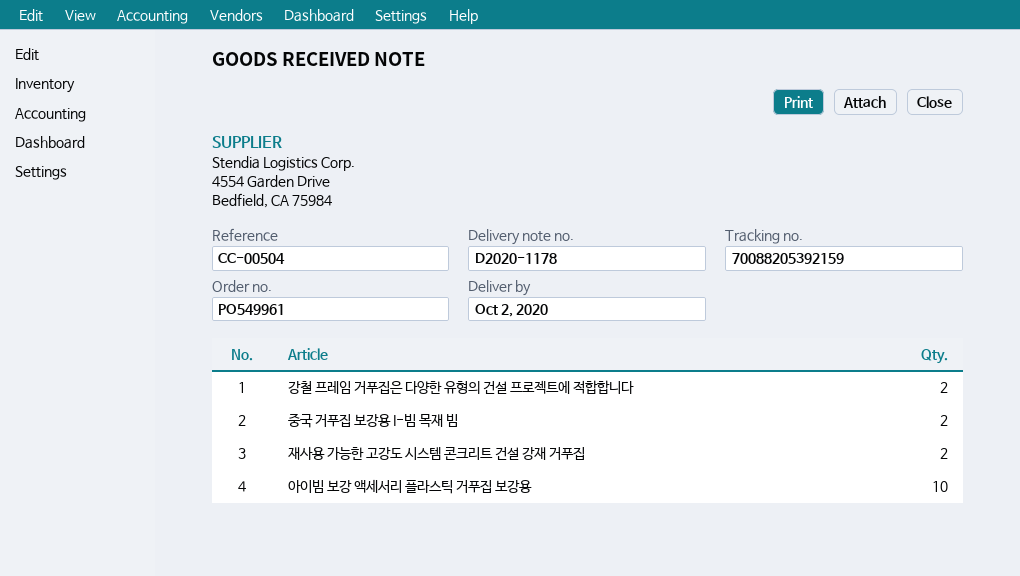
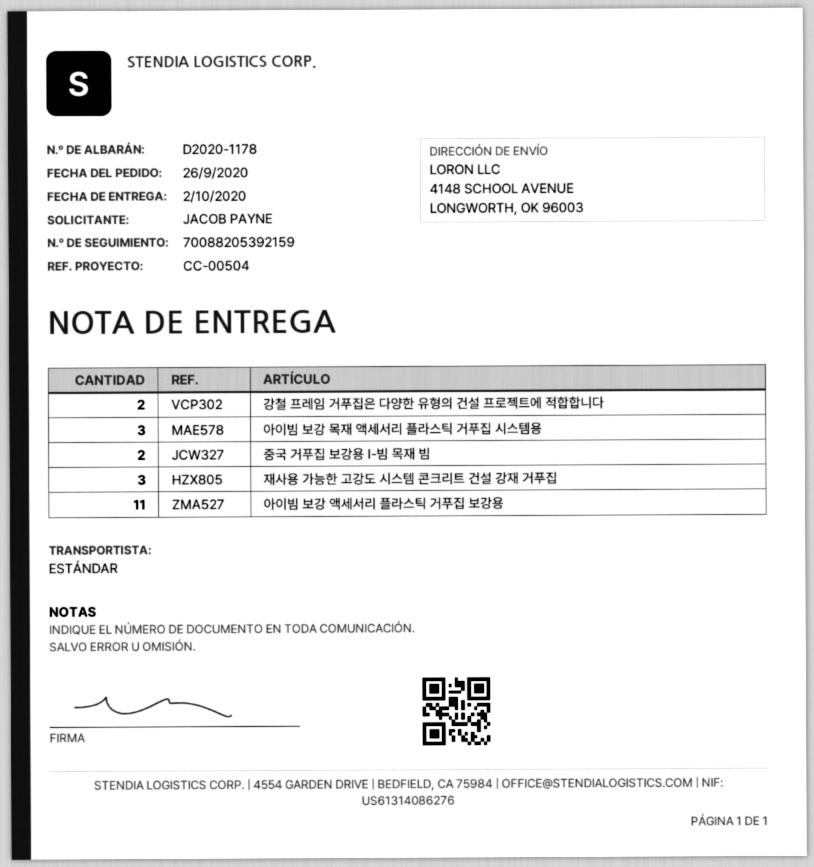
재사용 가능한 고강도 시스템 콘크리트 건설 강재 거푸집: 2 -> 3
아이빔 보강 액세서리 플라스틱 거푸집 보강용: 10 -> 11
아이빔 보강 목재 액세서리 플라스틱 거푸집 시스템용: none -> 3

